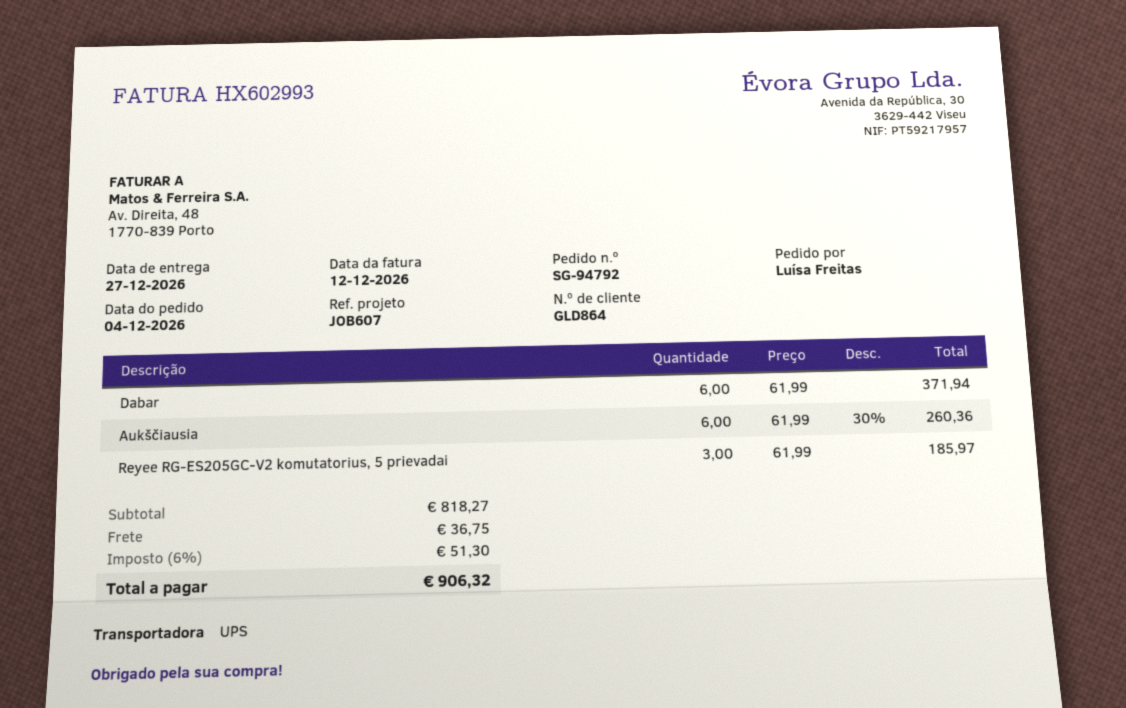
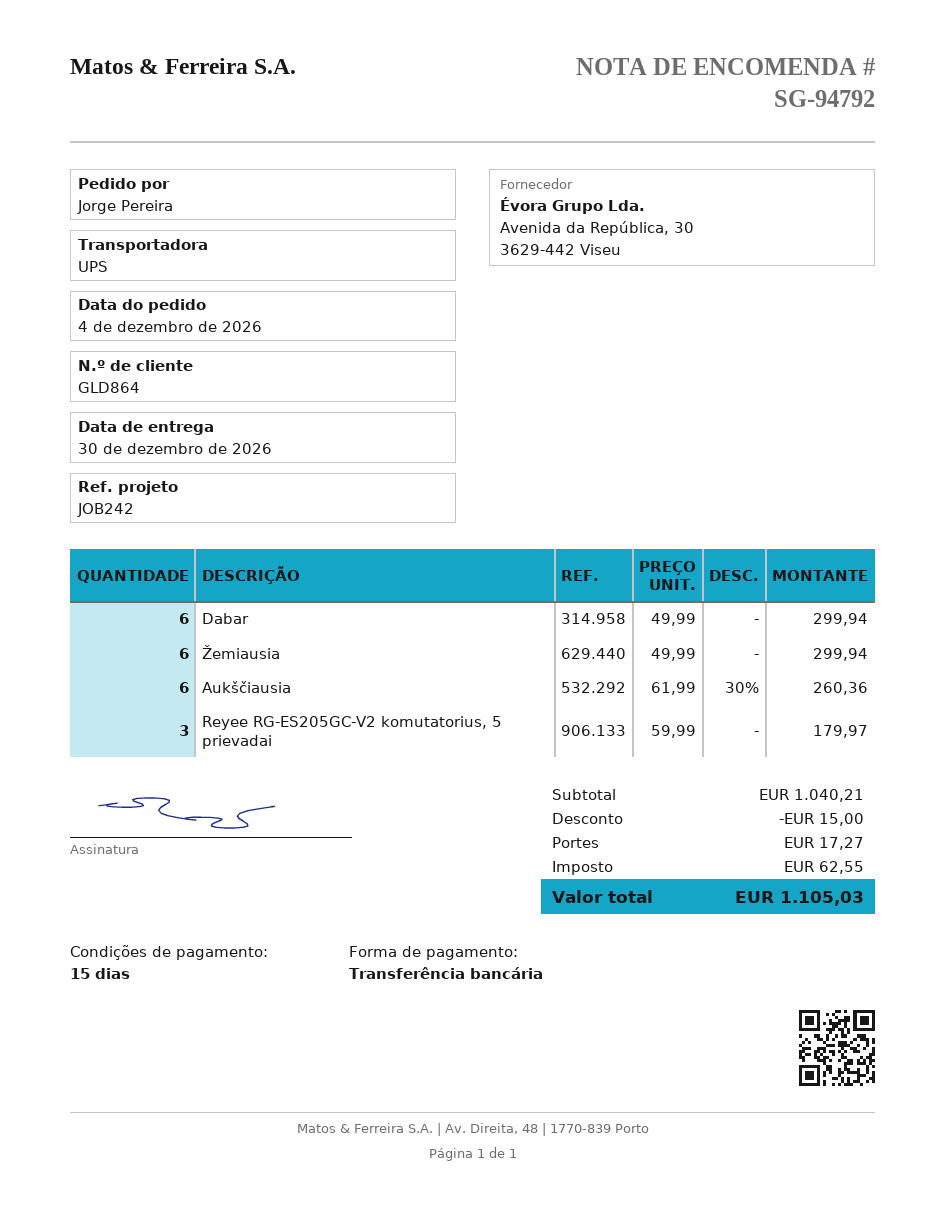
delivery date: 2026-12-27 -> 2026-12-30
reference: JOB607 -> JOB242
ordered by: Luísa Freitas -> Jorge Pereira
Dabar: 6 x 61.99 = 371.94 -> 6 x 49.99 = 299.94
Reyee RG-ES205GC-V2 komutatorius, 5 prievadai: 3 x 61.99 = 185.97 -> 3 x 59.99 = 179.97
Žemiausia: none -> 6 x 49.99 = 299.94
subtotal: 818.27 -> 1040.21
discount: none -> 15.00
shipping: 36.75 -> 17.27
tax: 51.30 -> 62.55
total: 906.32 -> 1105.03

